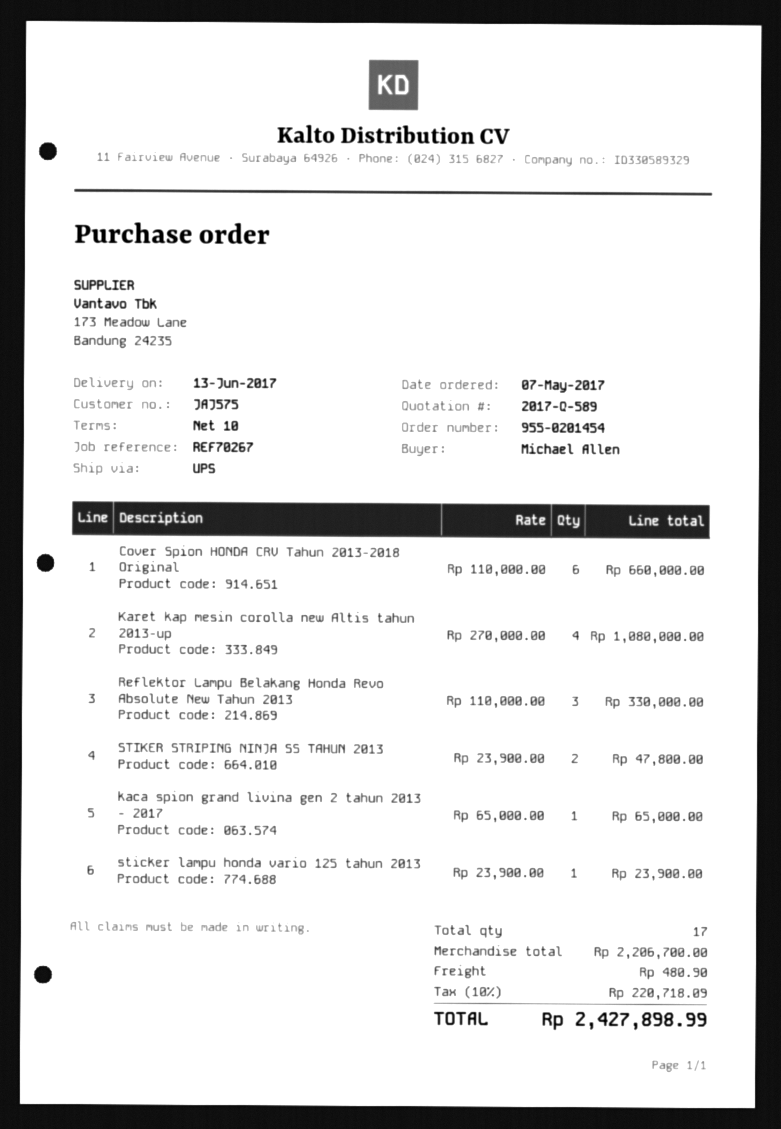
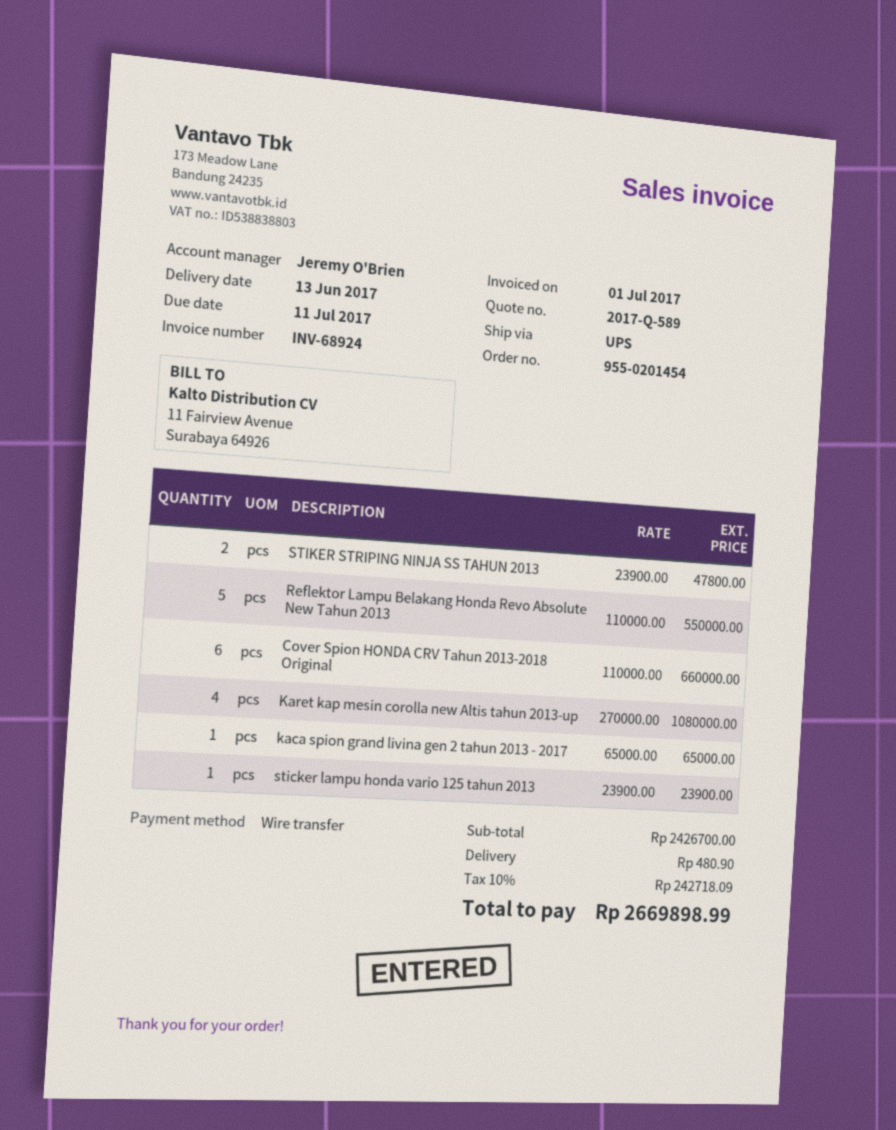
Reflektor Lampu Belakang Honda Revo Absolute New Tahun 2013: 3 x 110000.00 = 330000.00 -> 5 x 110000.00 = 550000.00
subtotal: 2206700.00 -> 2426700.00
tax: 10% = 220718.09 -> 10% = 242718.09
total: 2427898.99 -> 2669898.99

